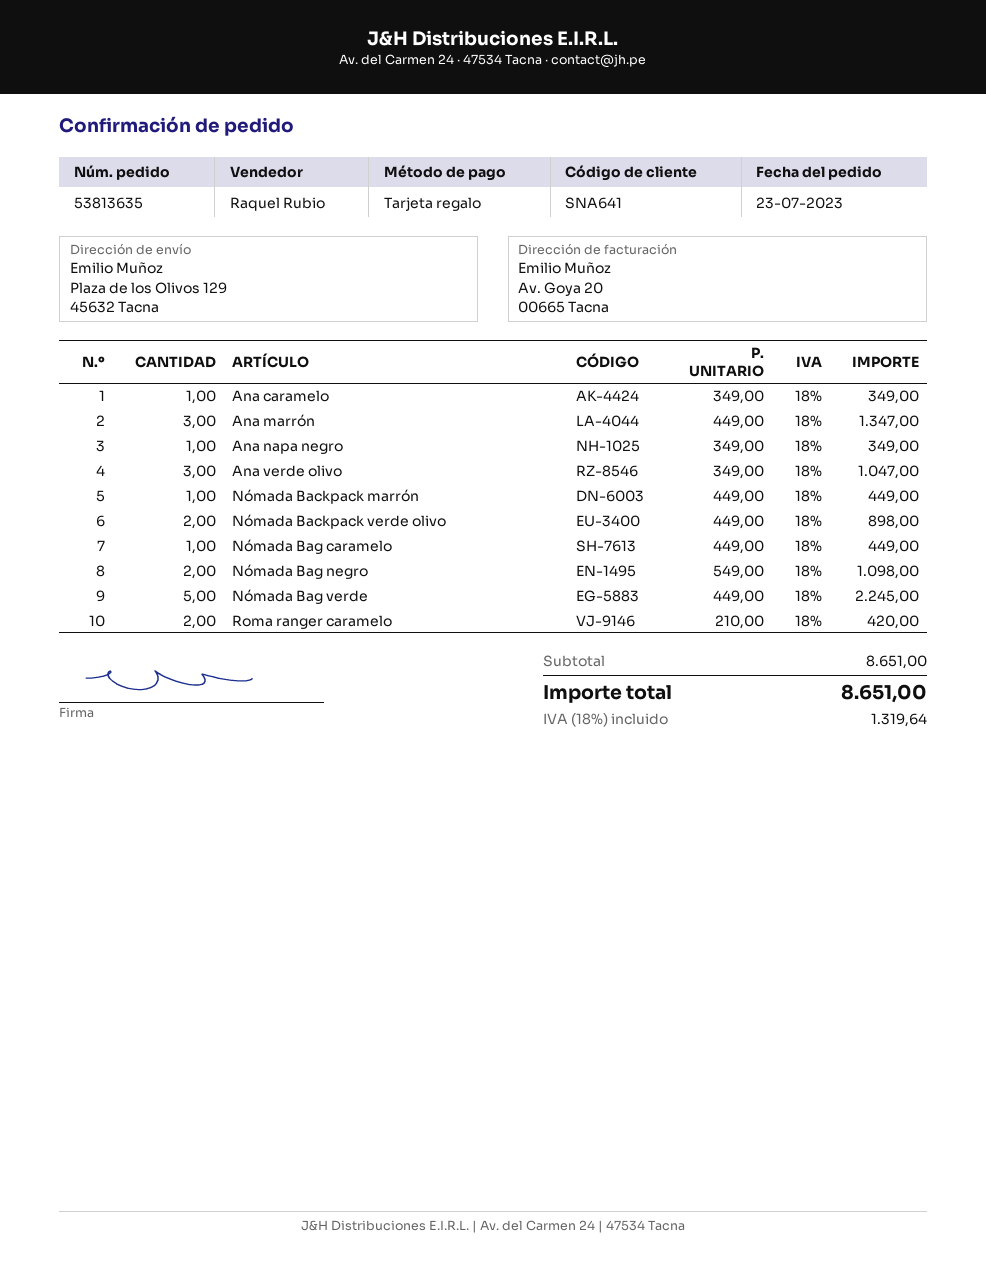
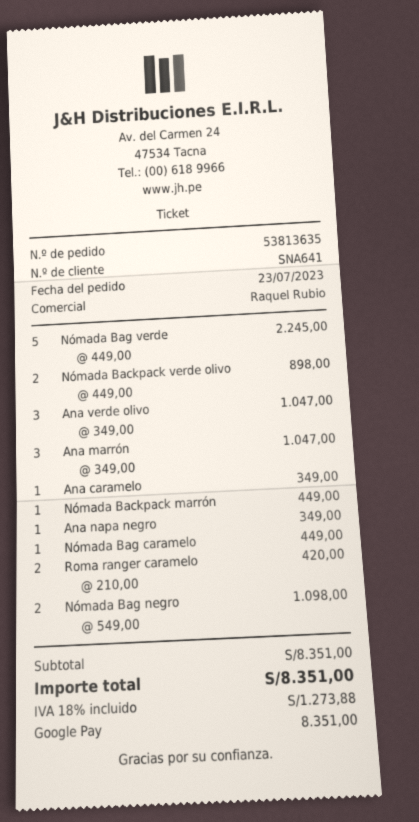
payment method: gift card -> Google Pay
Ana marrón: 3 x 449.00 = 1347.00 -> 3 x 349.00 = 1047.00
subtotal: 8651.00 -> 8351.00
tax: 18% = 1319.64 -> 18% = 1273.88
total: 8651.00 -> 8351.00

